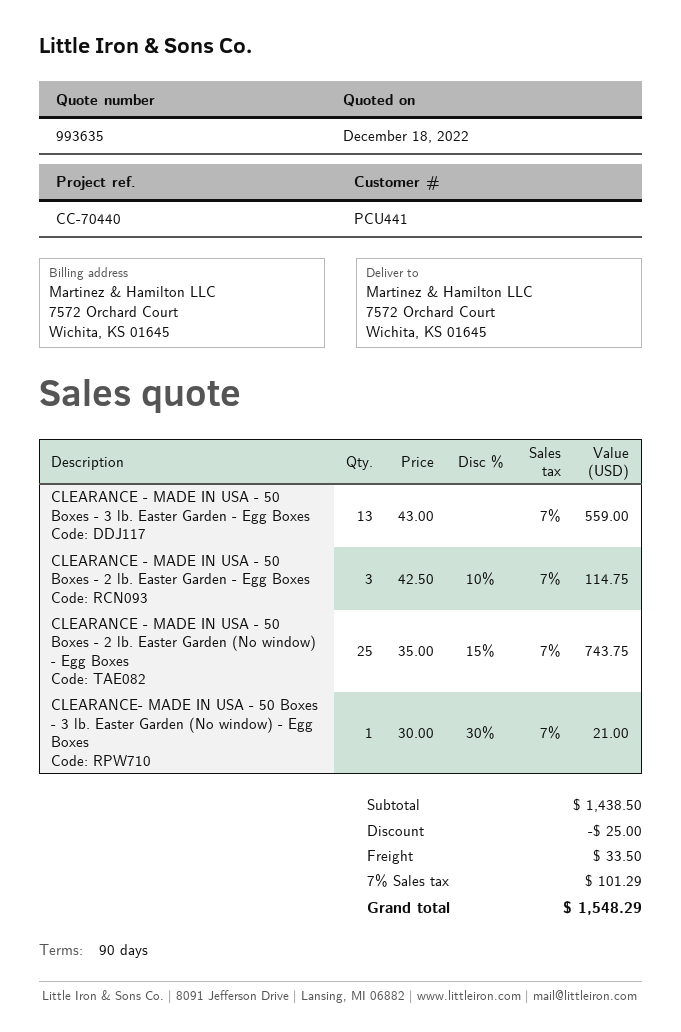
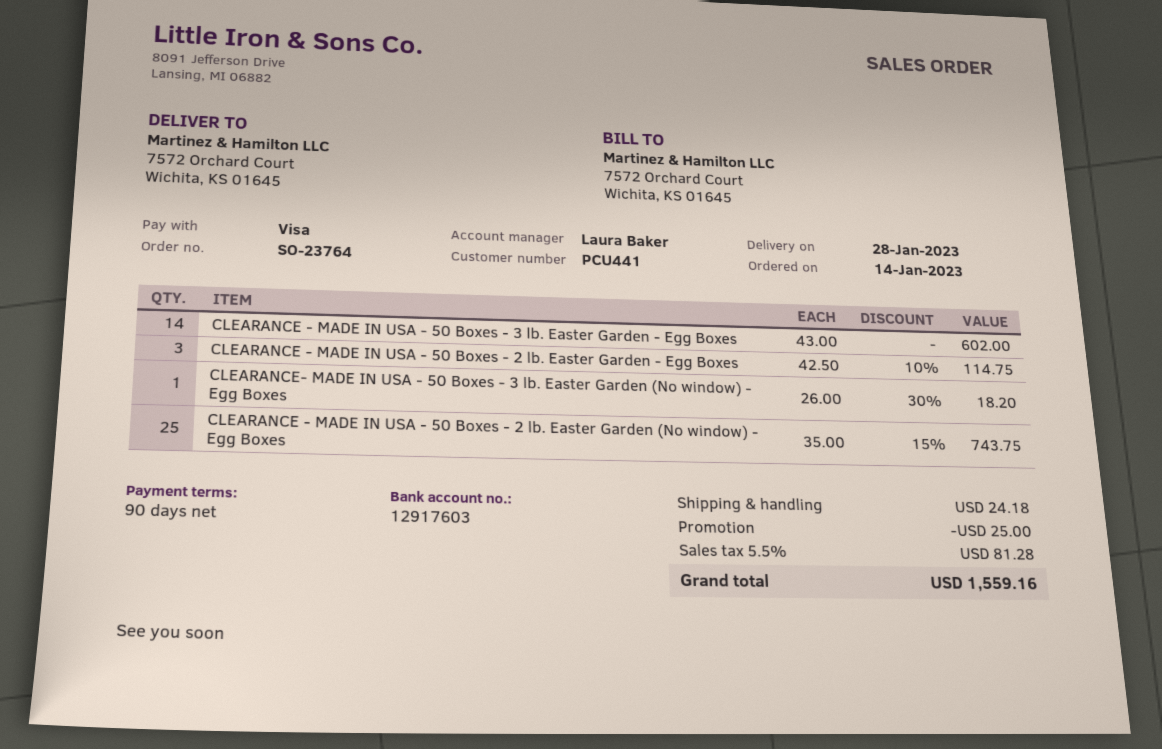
CLEARANCE - MADE IN USA - 50 Boxes - 3 lb. Easter Garden - Egg Boxes: 13 x 43.00 = 559.00 -> 14 x 43.00 = 602.00
CLEARANCE- MADE IN USA - 50 Boxes - 3 lb. Easter Garden (No window) - Egg Boxes: 1 x 30.00 - 30% = 21.00 -> 1 x 26.00 - 30% = 18.20
shipping: 33.50 -> 24.18
tax: 7% = 101.29 -> 5.5% = 81.28
total: 1548.29 -> 1559.16

